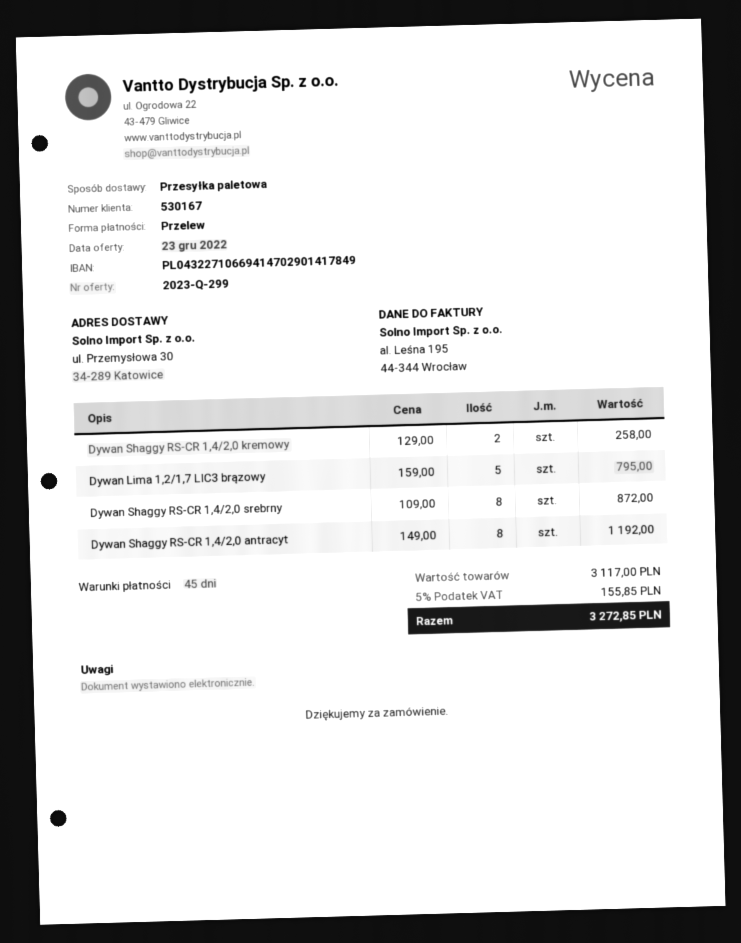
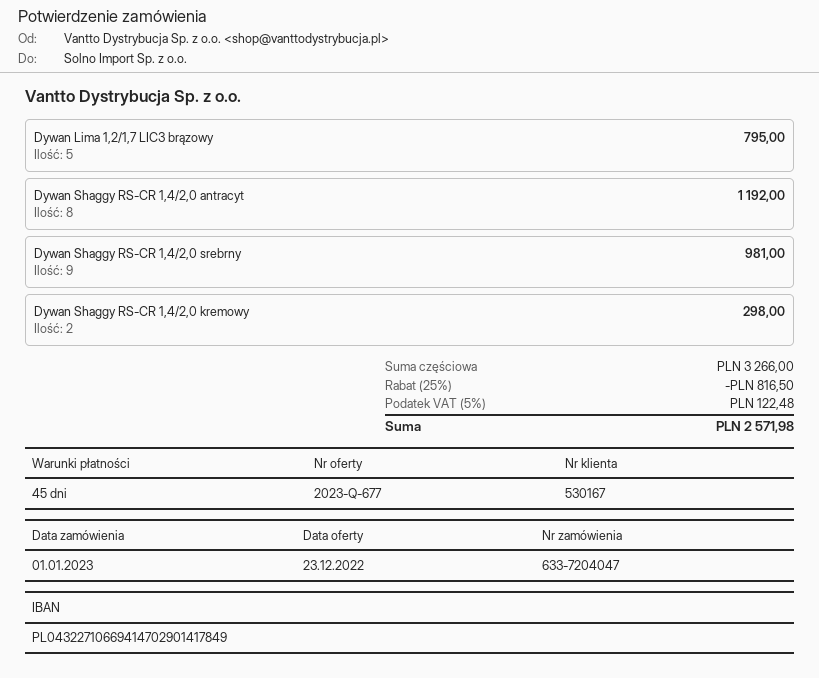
quote number: 2023-Q-299 -> 2023-Q-677
Dywan Shaggy RS-CR 1,4/2,0 kremowy: 2 for 258.00 -> 2 for 298.00
Dywan Shaggy RS-CR 1,4/2,0 srebrny: 8 for 872.00 -> 9 for 981.00
subtotal: 3117.00 -> 3266.00
discount: none -> 25% = 816.50
tax: 5% = 155.85 -> 5% = 122.48
total: 3272.85 -> 2571.98

